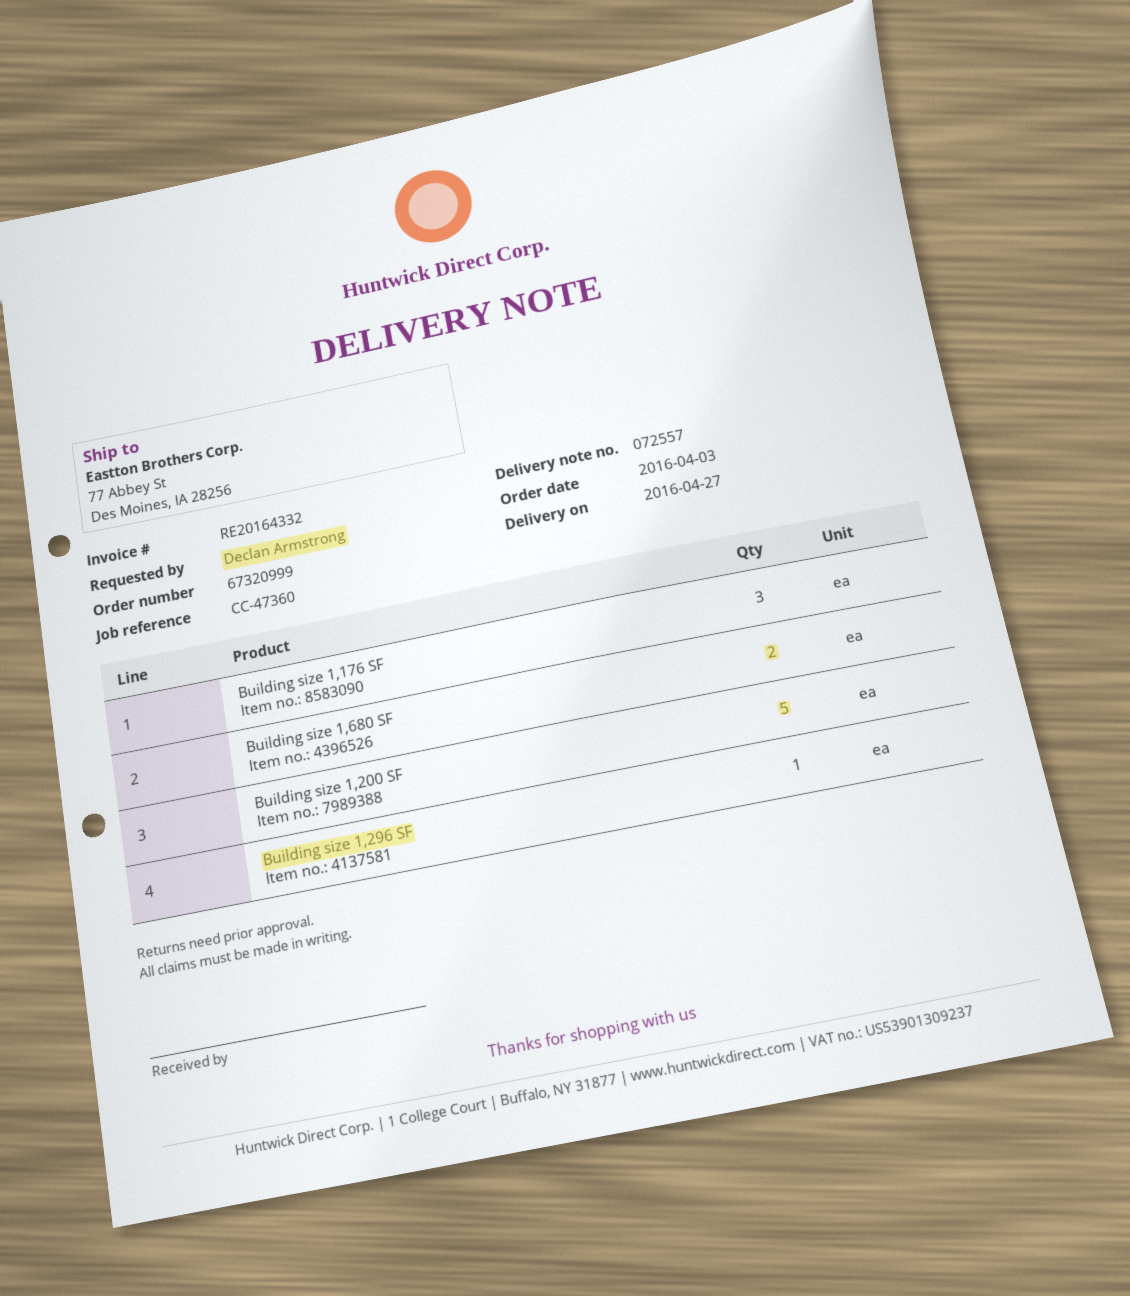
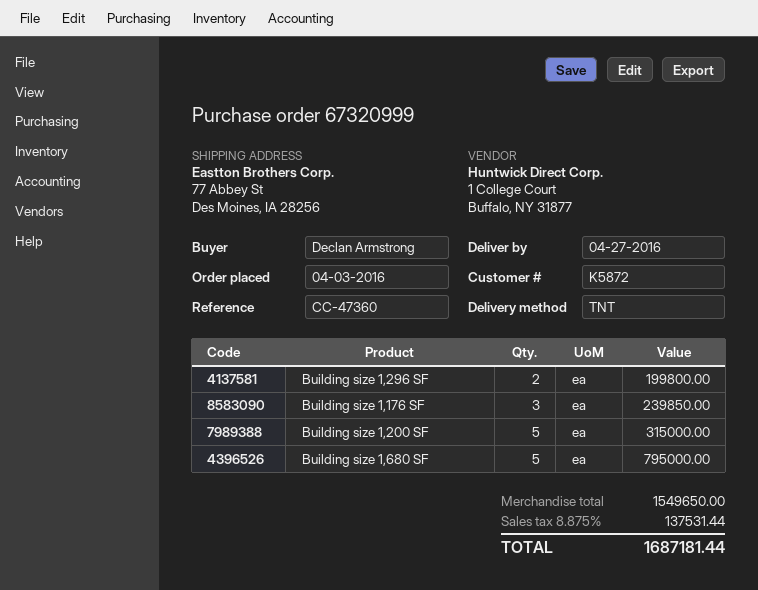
Building size 1,680 SF: 2 -> 5
Building size 1,296 SF: 1 -> 2

